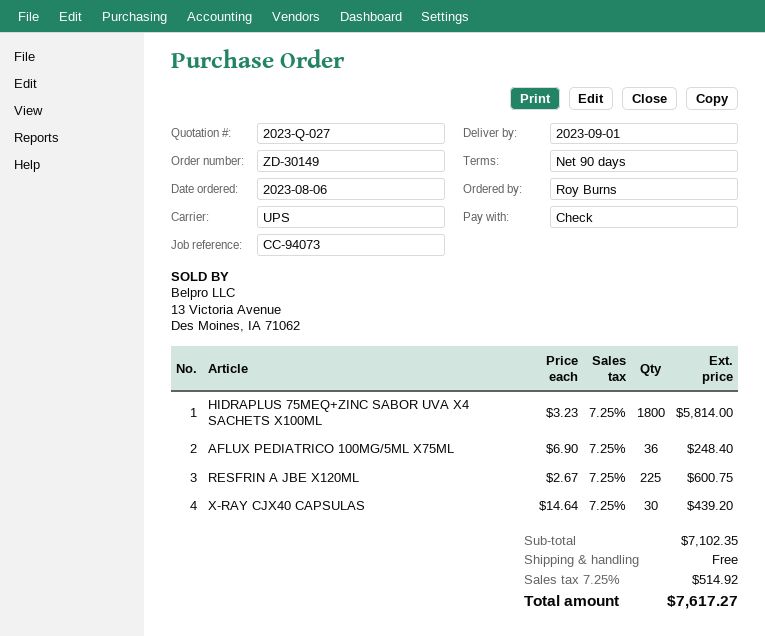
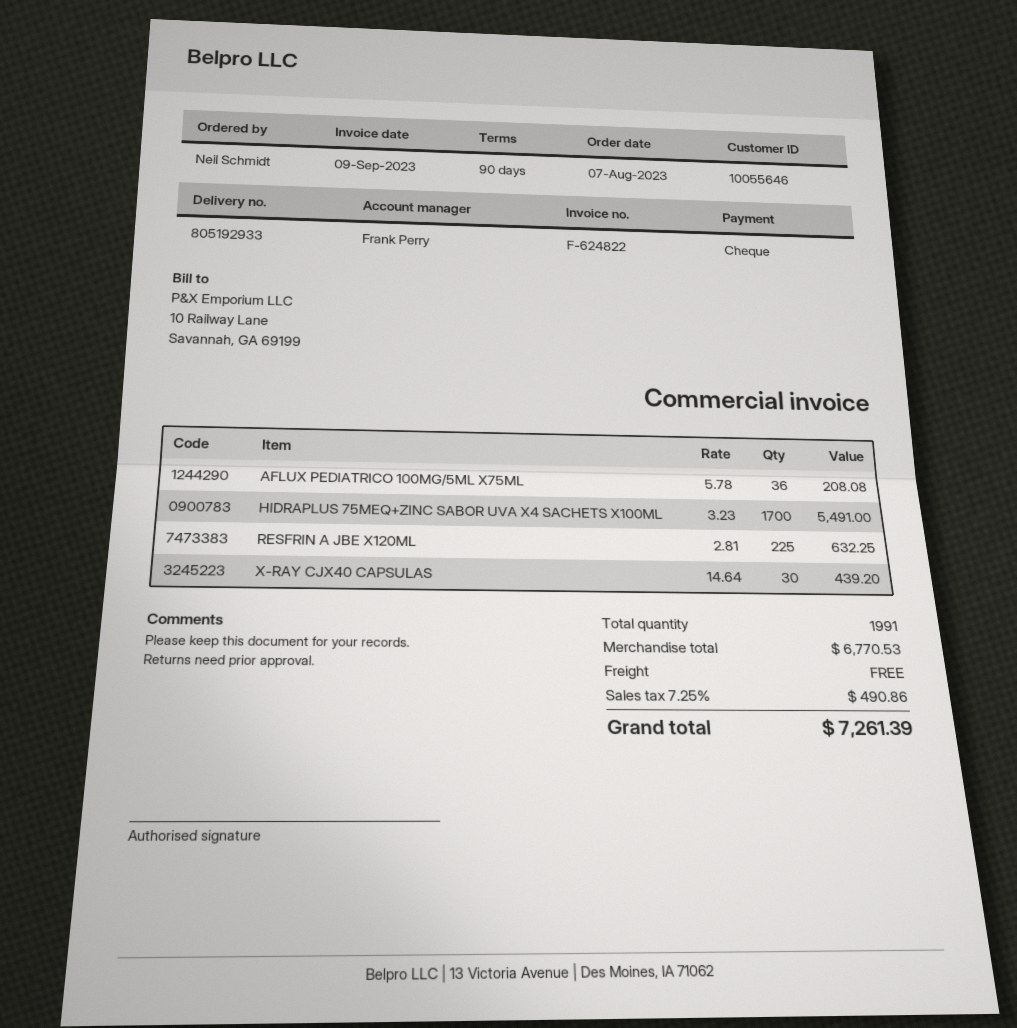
order date: 2023-08-06 -> 2023-08-07
ordered by: Roy Burns -> Neil Schmidt
HIDRAPLUS 75MEQ+ZINC SABOR UVA X4 SACHETS X100ML: 1800 x 3.23 = 5814.00 -> 1700 x 3.23 = 5491.00
AFLUX PEDIATRICO 100MG/5ML X75ML: 36 x 6.90 = 248.40 -> 36 x 5.78 = 208.08
RESFRIN A JBE X120ML: 225 x 2.67 = 600.75 -> 225 x 2.81 = 632.25
subtotal: 7102.35 -> 6770.53
tax: 7.25% = 514.92 -> 7.25% = 490.86
total: 7617.27 -> 7261.39

